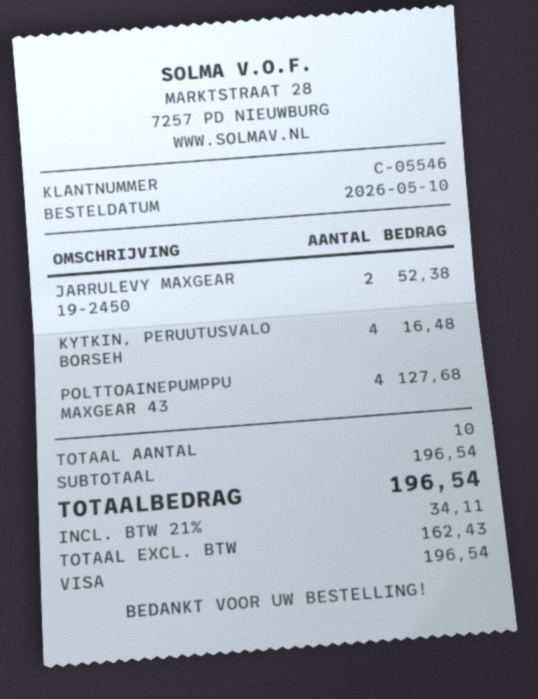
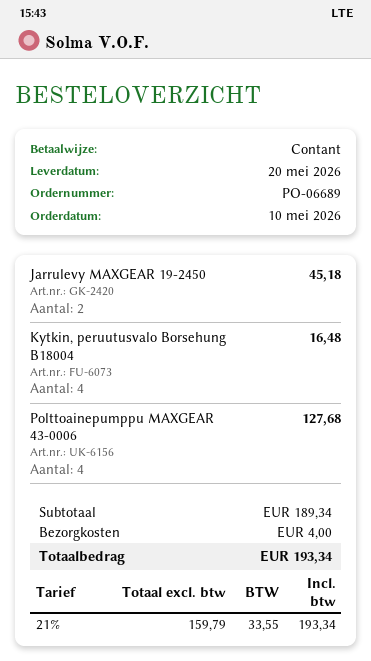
payment method: Visa -> cash
JARRULEVY MAXGEAR 19-2450: 2 for 52.38 -> 2 for 45.18
subtotal: 196.54 -> 189.34
shipping: none -> 4.00
net: 162.43 -> 159.79
tax: 21% = 34.11 -> 21% = 33.55
total: 196.54 -> 193.34

